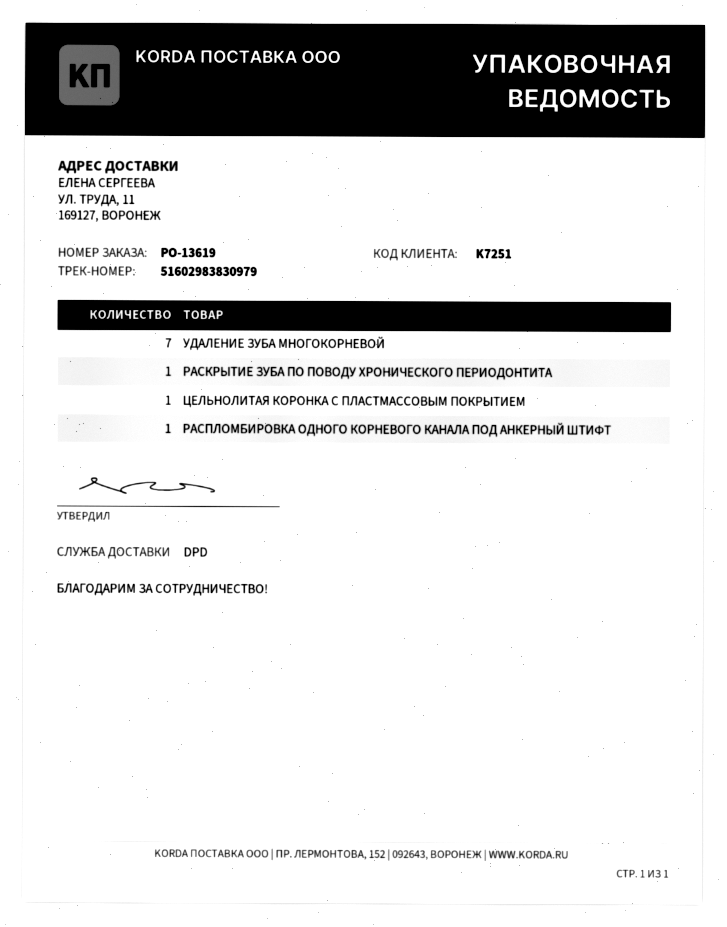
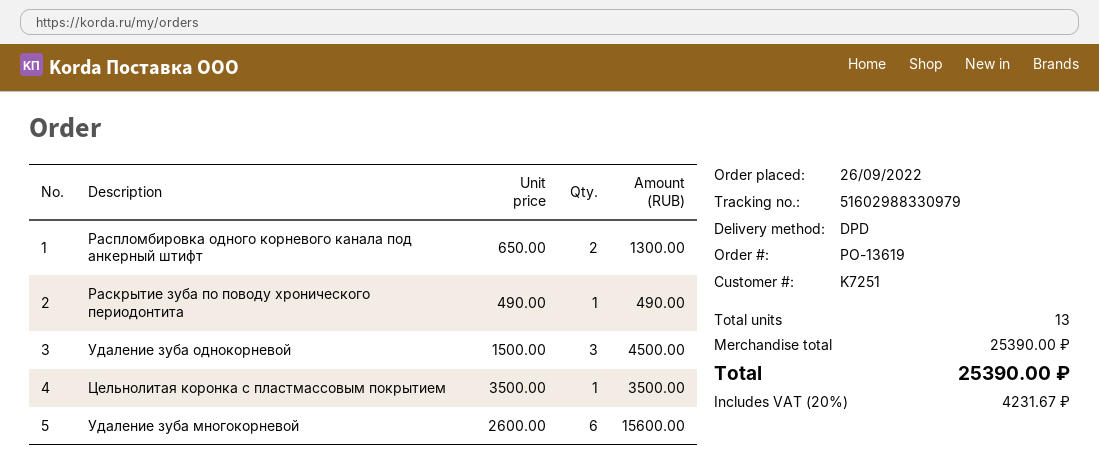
tracking number: 51602983830979 -> 51602988330979
УДАЛЕНИЕ ЗУБА МНОГОКОРНЕВОЙ: 7 -> 6
РАСПЛОМБИРОВКА ОДНОГО КОРНЕВОГО КАНАЛА ПОД АНКЕРНЫЙ ШТИФТ: 1 -> 2
Удаление зуба однокорневой: none -> 3

